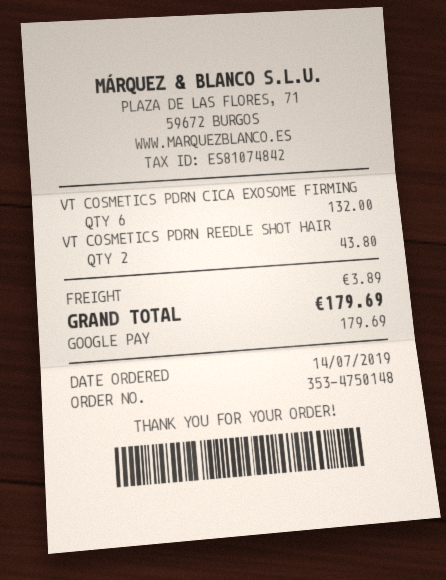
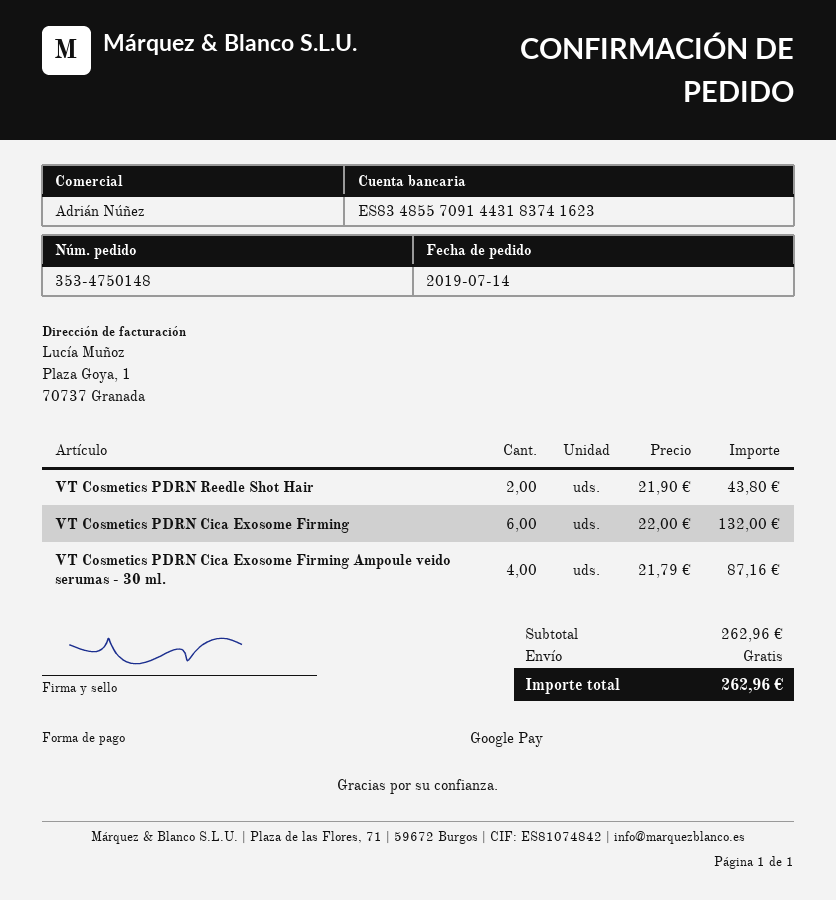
VT Cosmetics PDRN Cica Exosome Firming Ampoule veido serumas - 30 ml.: none -> 4 for 87.16
shipping: 3.89 -> 0.00
total: 179.69 -> 262.96

